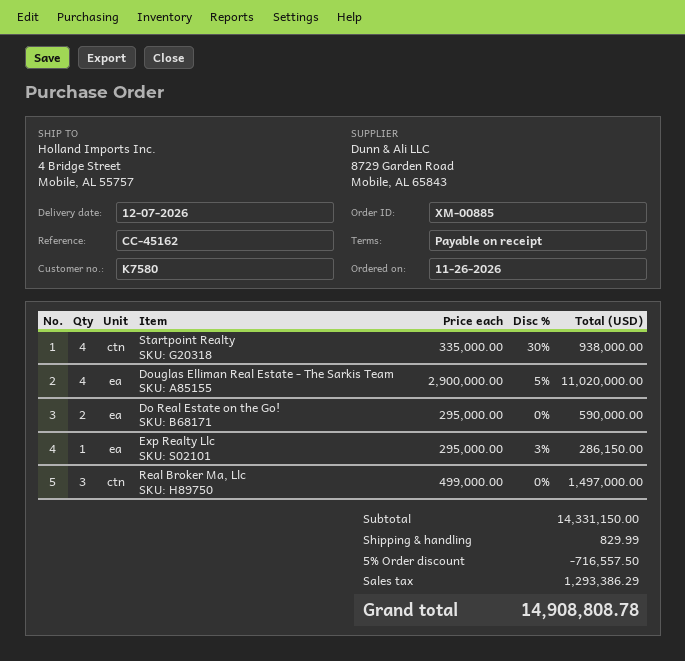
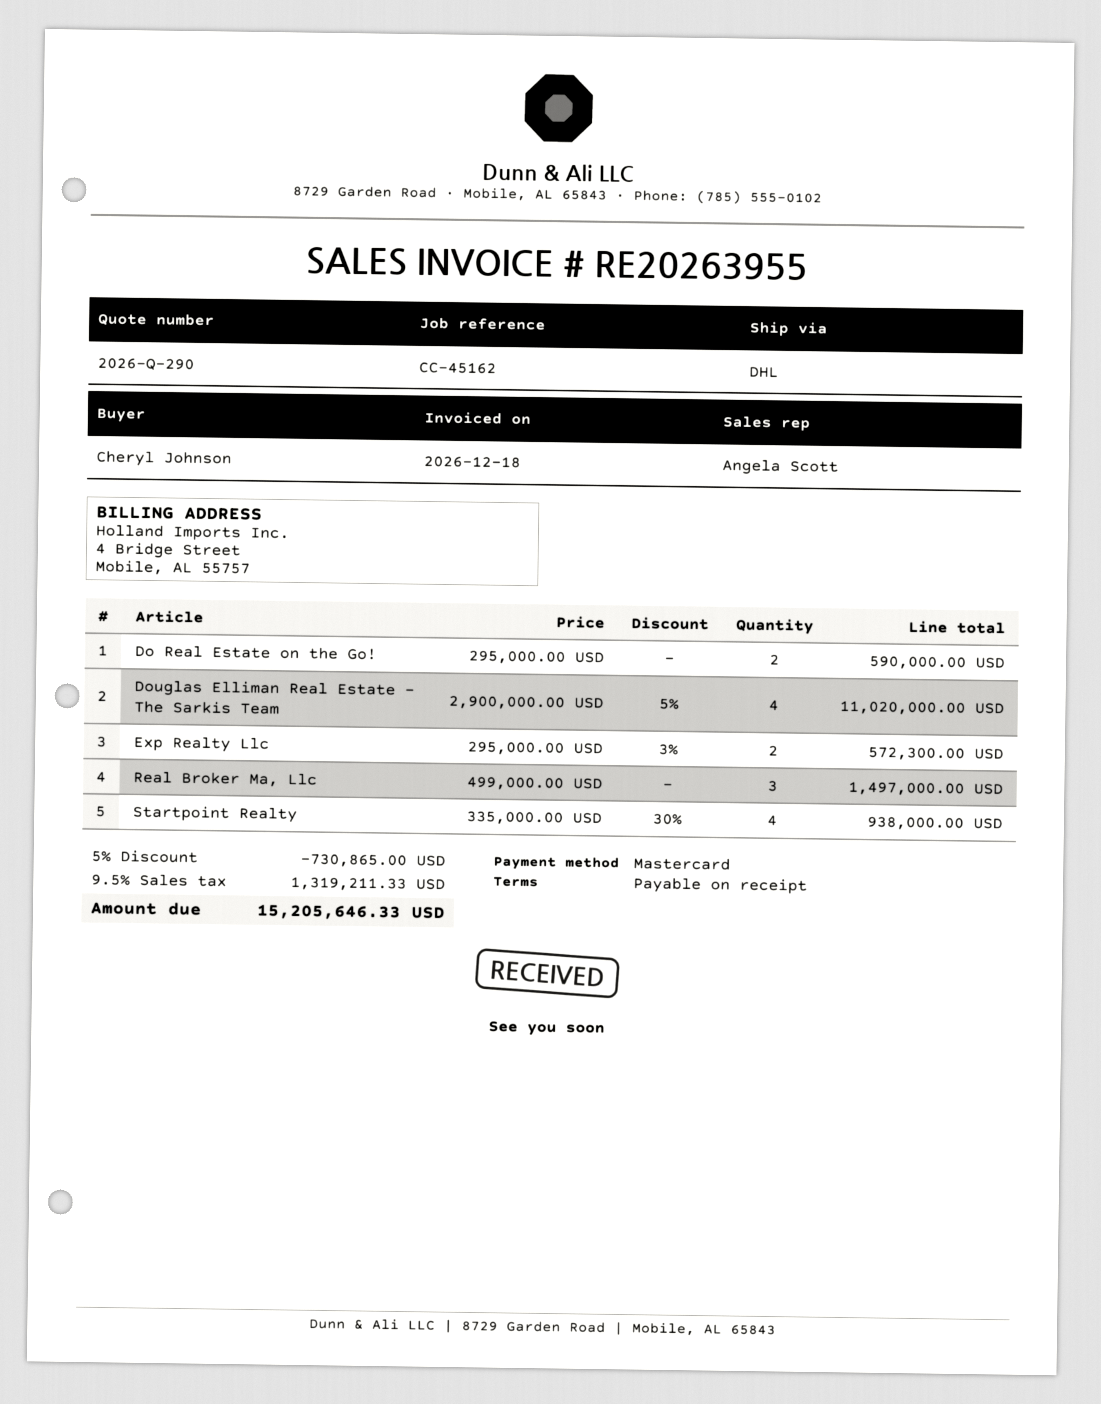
Exp Realty Llc: 1 x 295000.00 - 3% = 286150.00 -> 2 x 295000.00 - 3% = 572300.00
discount: 5% = 716557.50 -> 5% = 730865.00
shipping: 829.99 -> none
tax: 1293386.29 -> 1319211.33
total: 14908808.78 -> 15205646.33

